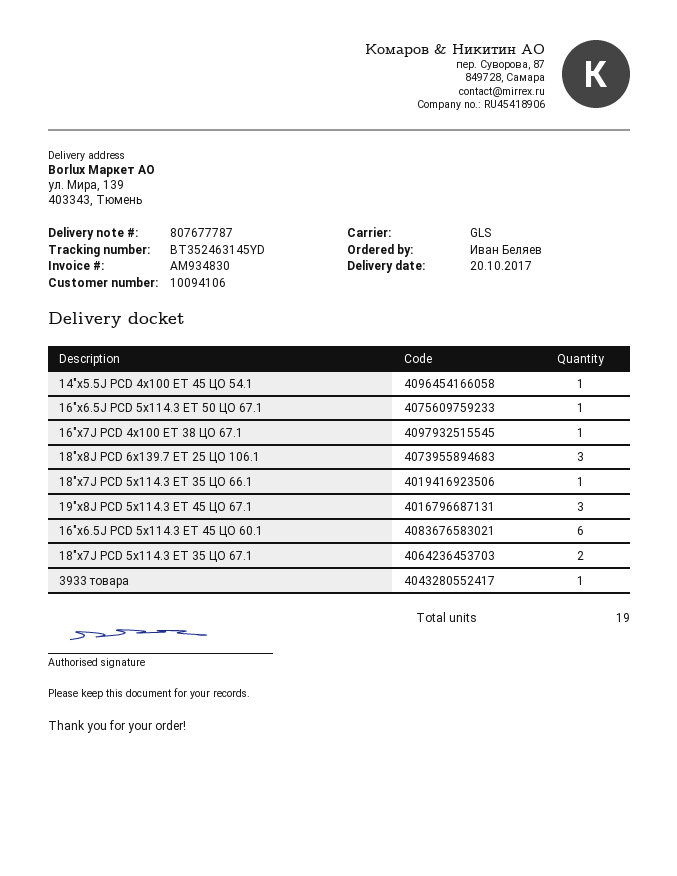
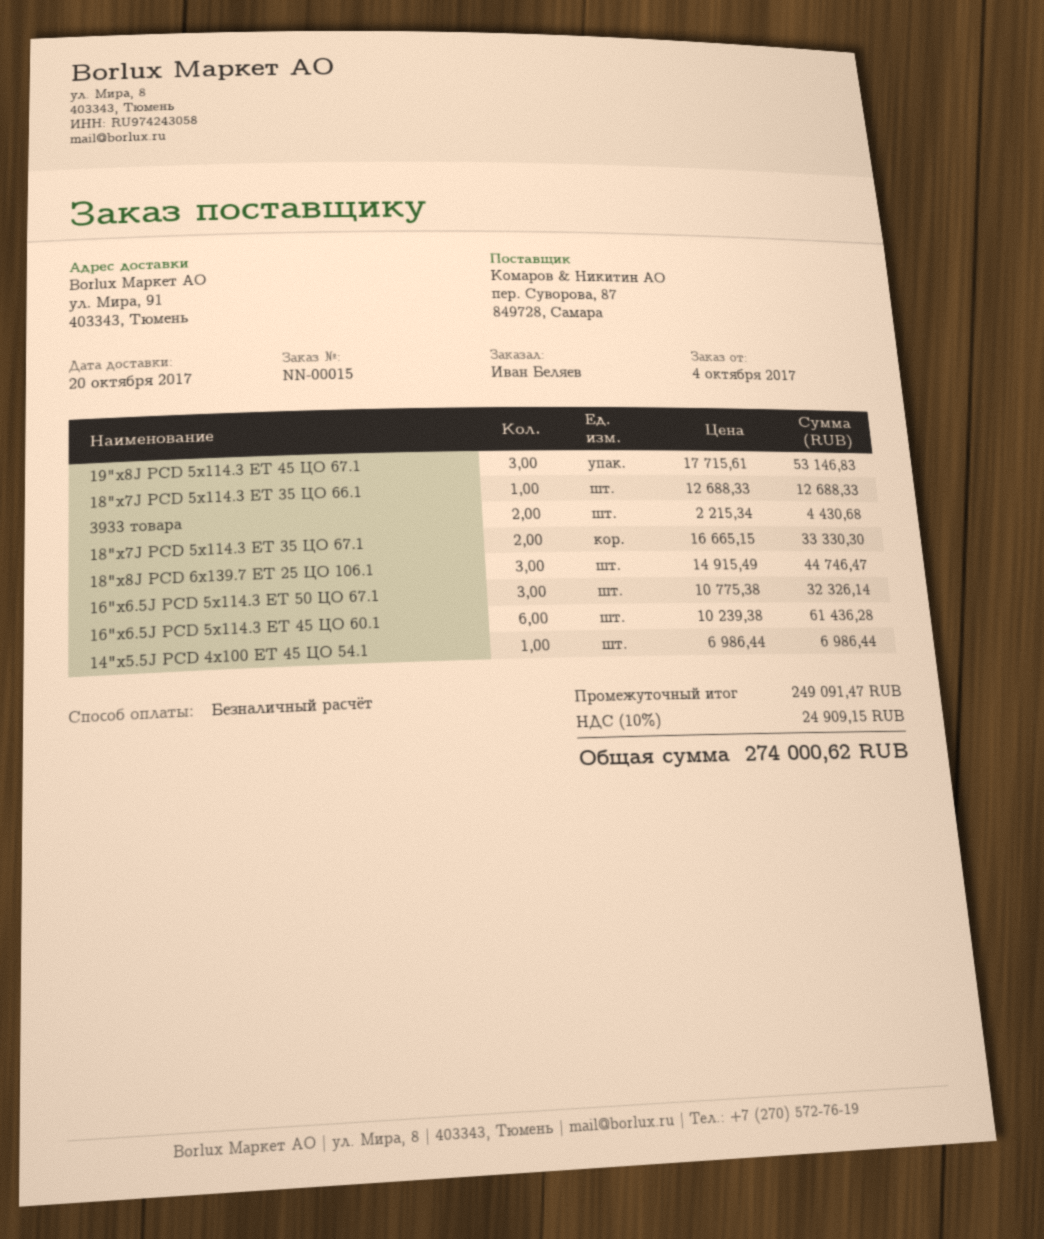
ship to: ул. Мира, 139, 403343, Тюмень -> ул. Мира, 91, 403343, Тюмень
16"x6.5J PCD 5x114.3 ЕТ 50 ЦО 67.1: 1 -> 3
16"x7J PCD 4x100 ЕТ 38 ЦО 67.1: 1 -> none
3933 товара: 1 -> 2

